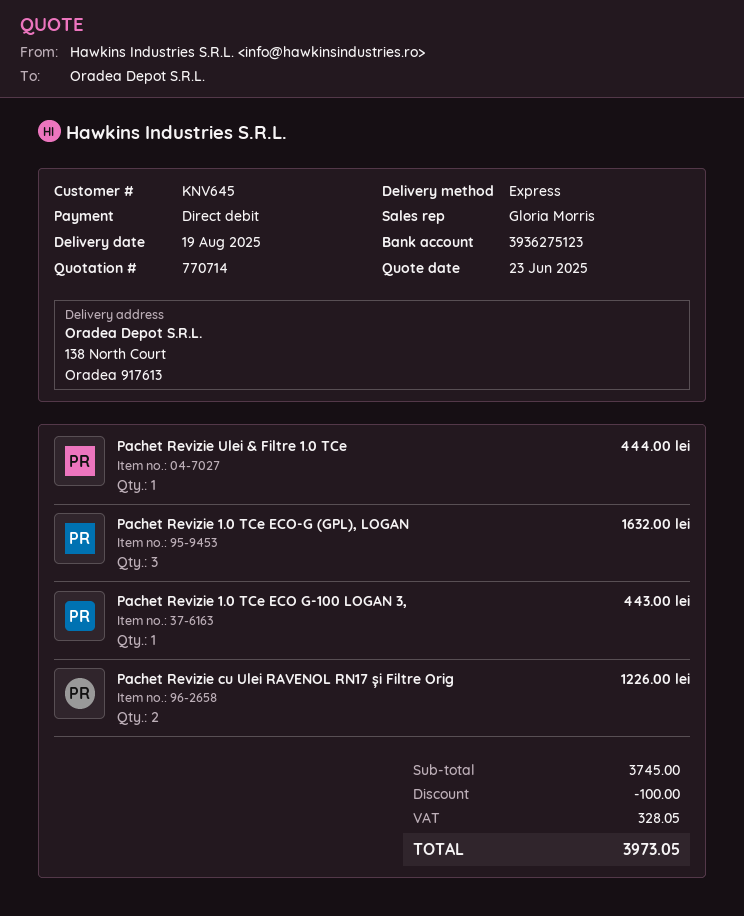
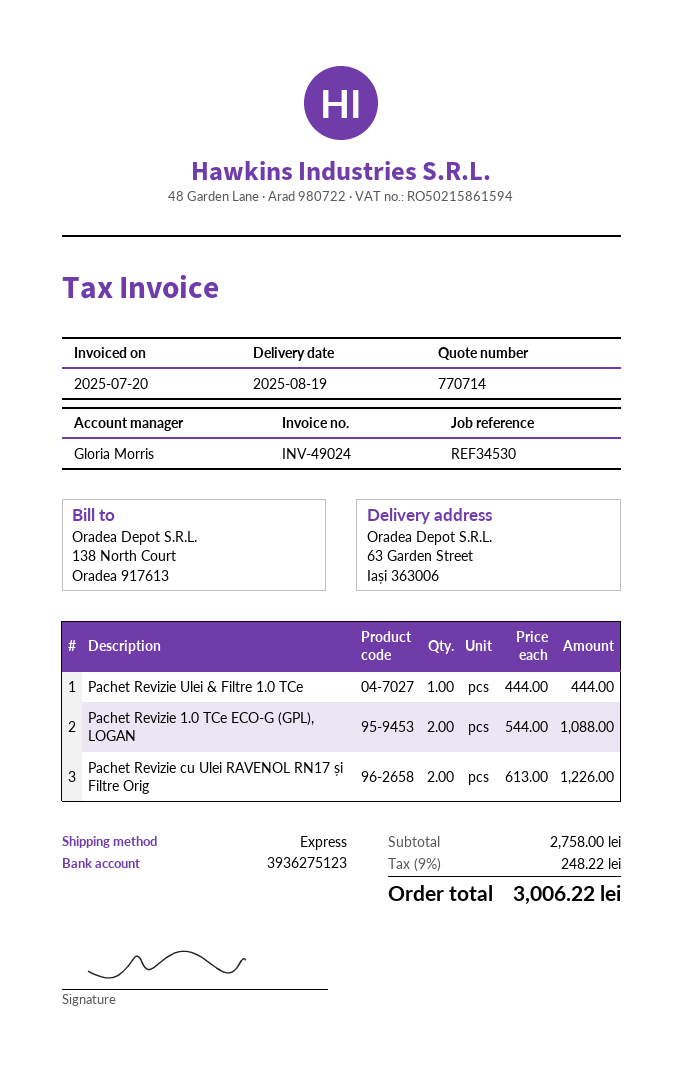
ship to: 138 North Court, Oradea 917613 -> 63 Garden Street, Iași 363006
Pachet Revizie 1.0 TCe ECO-G (GPL), LOGAN: 3 for 1632.00 -> 2 for 1088.00
Pachet Revizie 1.0 TCe ECO G-100 LOGAN 3,: 1 for 443.00 -> none
subtotal: 3745.00 -> 2758.00
discount: 100.00 -> none
tax: 328.05 -> 248.22
total: 3973.05 -> 3006.22

